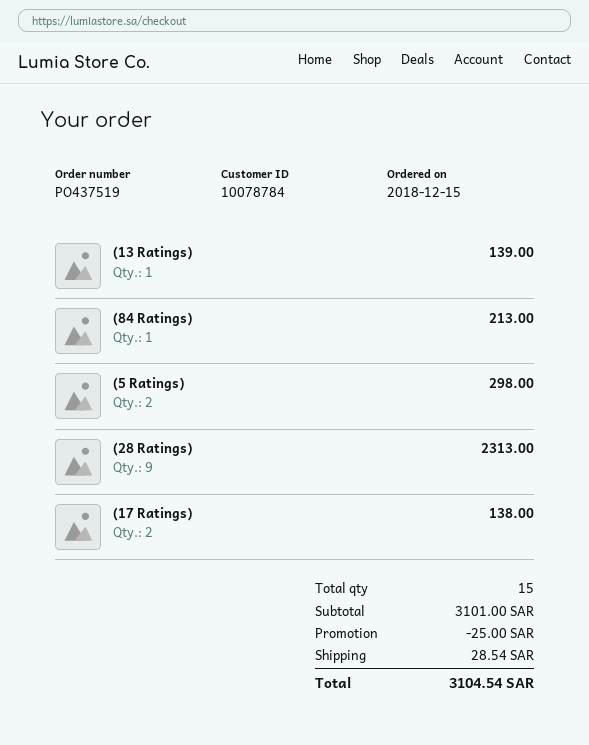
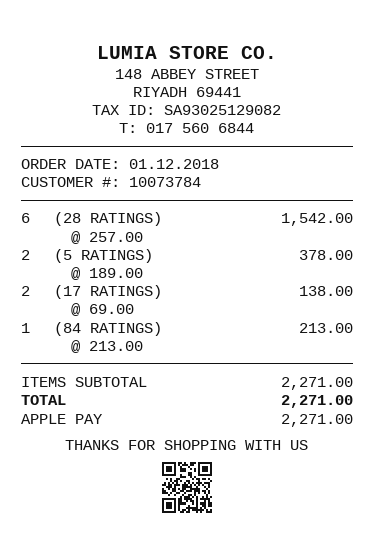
order date: 2018-12-15 -> 2018-12-01
customer number: 10078784 -> 10073784
(13 Ratings): 1 for 139.00 -> none
(5 Ratings): 2 for 298.00 -> 2 for 378.00
(28 Ratings): 9 for 2313.00 -> 6 for 1542.00
subtotal: 3101.00 -> 2271.00
discount: 25.00 -> none
shipping: 28.54 -> none
total: 3104.54 -> 2271.00

